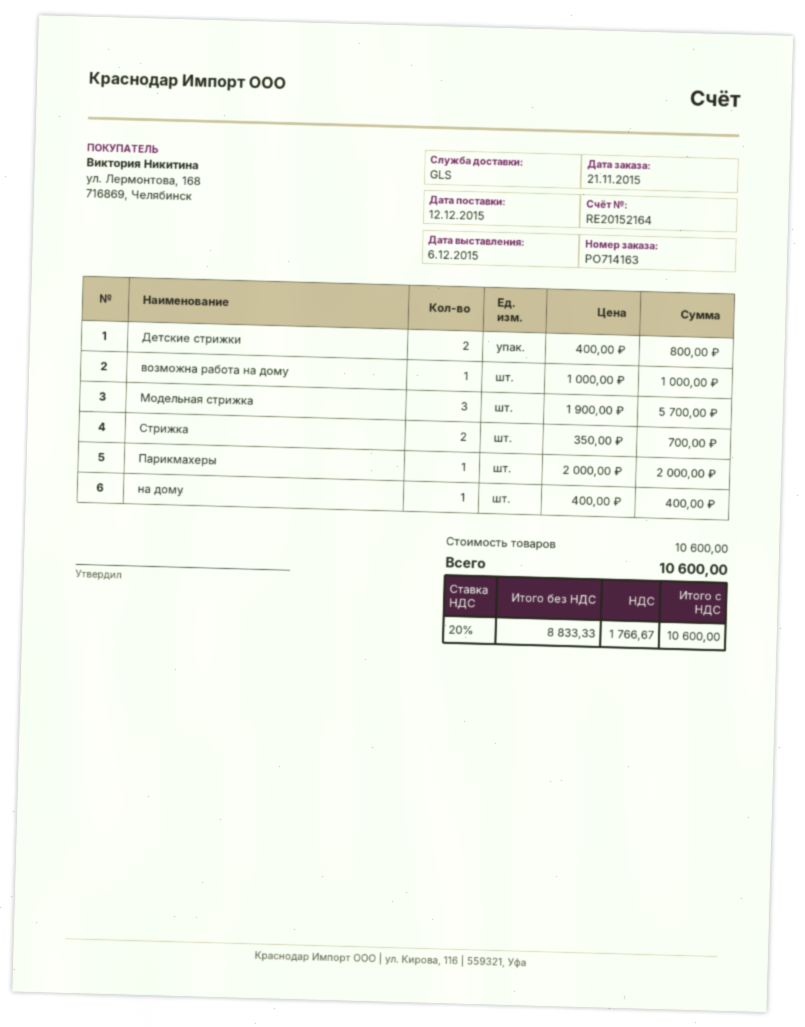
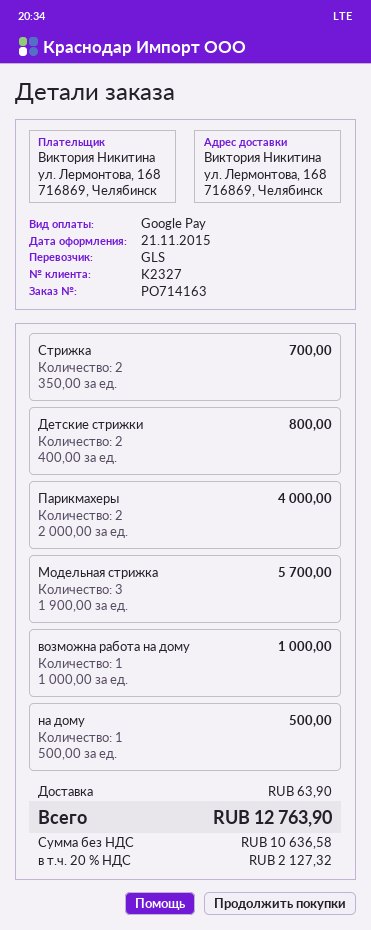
Парикмахеры: 1 x 2000.00 = 2000.00 -> 2 x 2000.00 = 4000.00
на дому: 1 x 400.00 = 400.00 -> 1 x 500.00 = 500.00
shipping: none -> 63.90
net: 8833.33 -> 10636.58
tax: 20% = 1766.67 -> 20% = 2127.32
total: 10600.00 -> 12763.90

